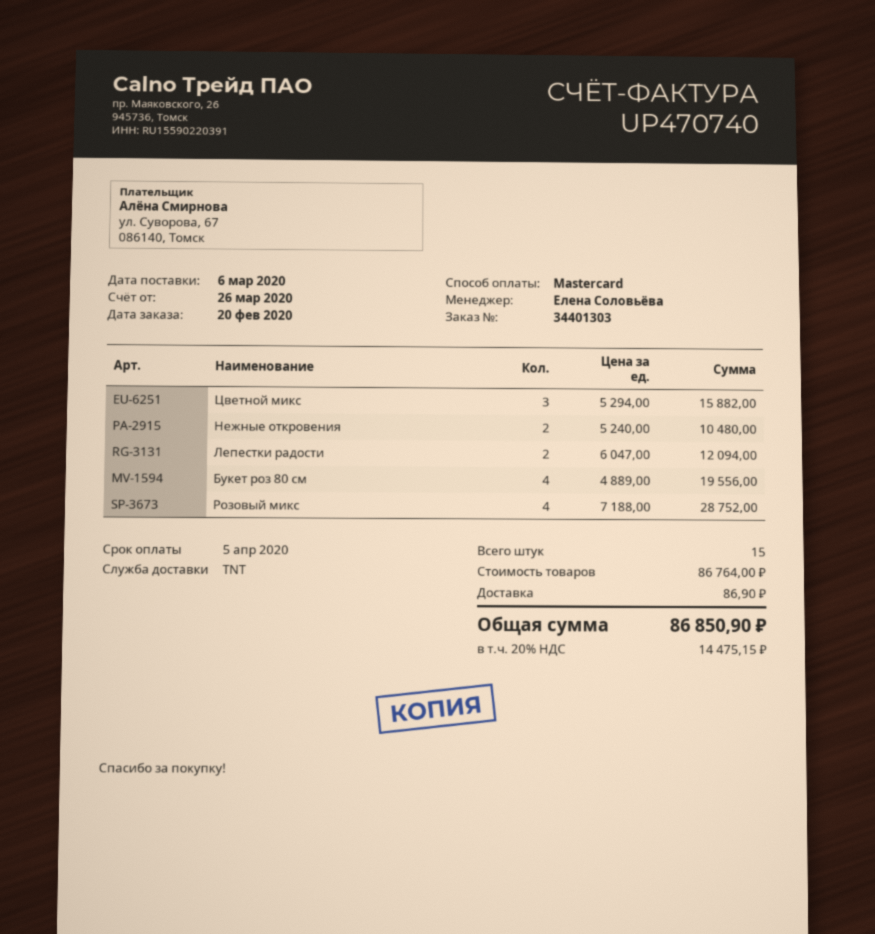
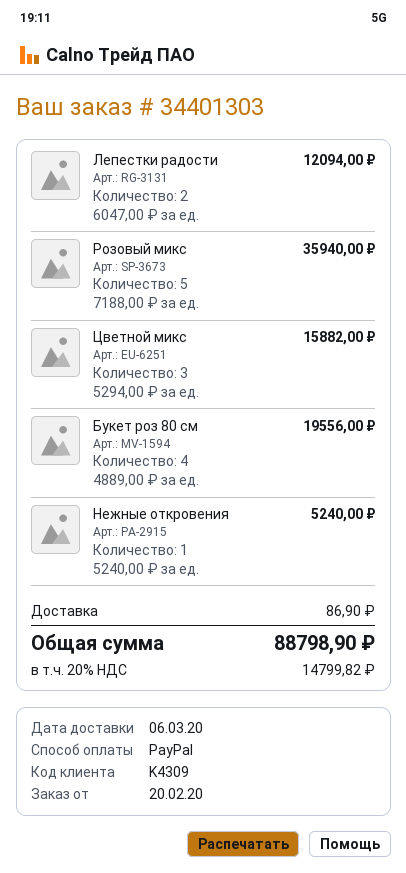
payment method: Mastercard -> PayPal
Нежные откровения: 2 x 5240.00 = 10480.00 -> 1 x 5240.00 = 5240.00
Розовый микс: 4 x 7188.00 = 28752.00 -> 5 x 7188.00 = 35940.00
tax: 20% = 14475.15 -> 20% = 14799.82
total: 86850.90 -> 88798.90

